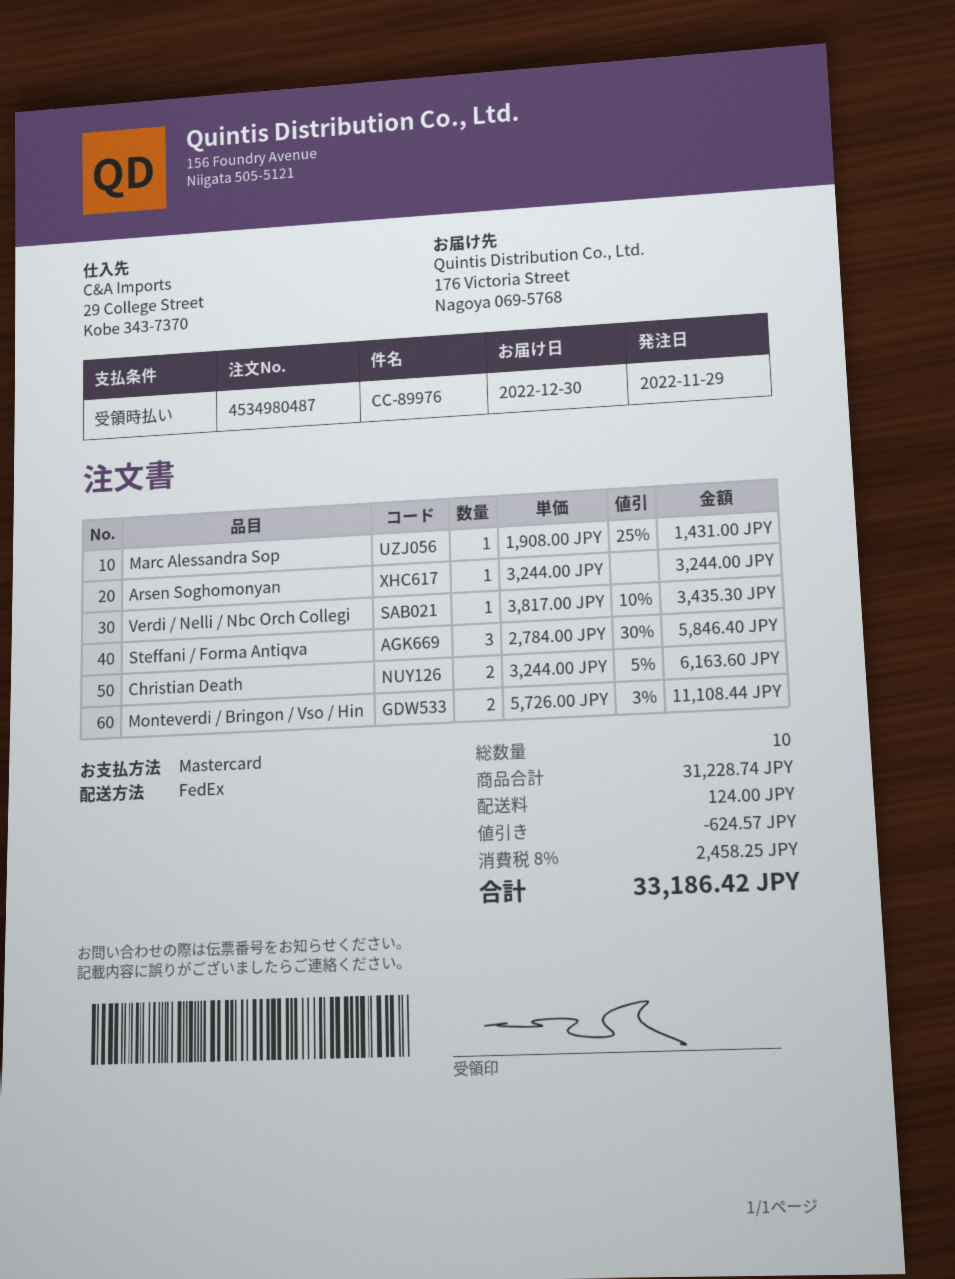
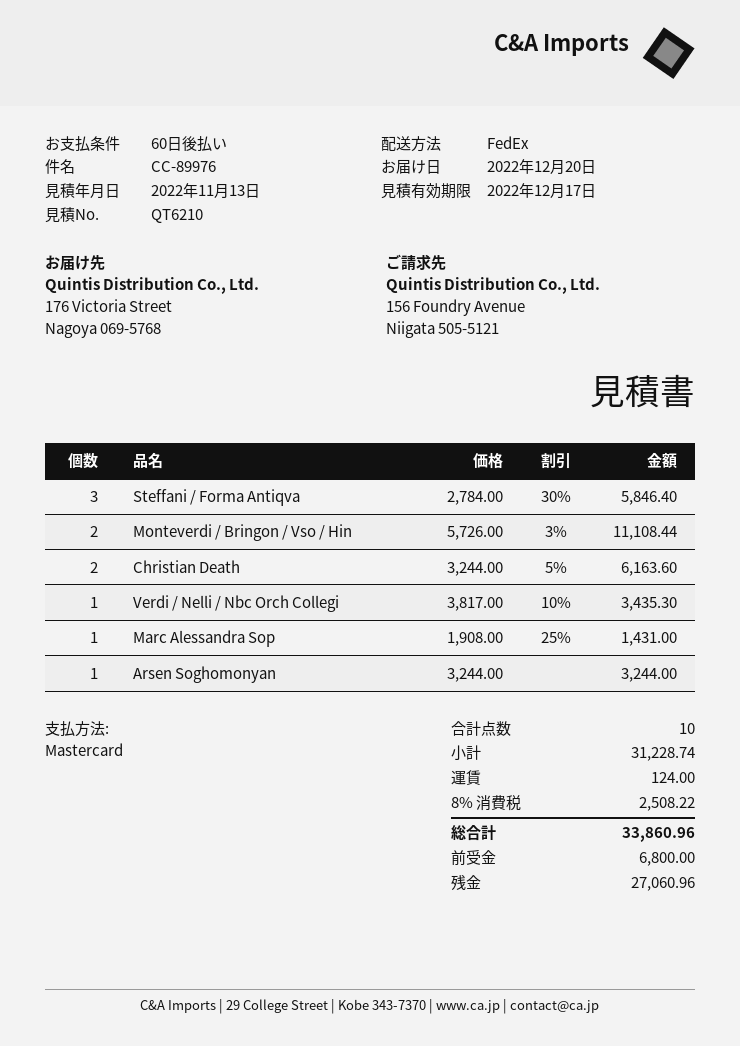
delivery date: 2022-12-30 -> 2022-12-20
payment terms: on receipt -> 60 days
discount: 624.57 -> none
tax: 8% = 2458.25 -> 8% = 2508.22
total: 33186.42 -> 33860.96

